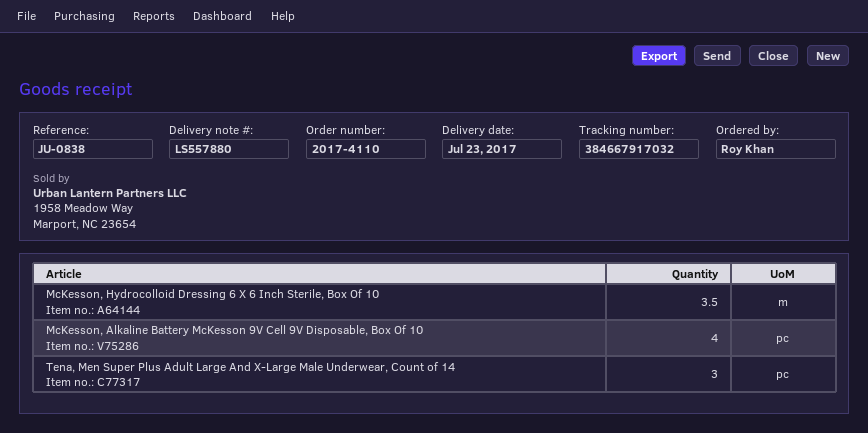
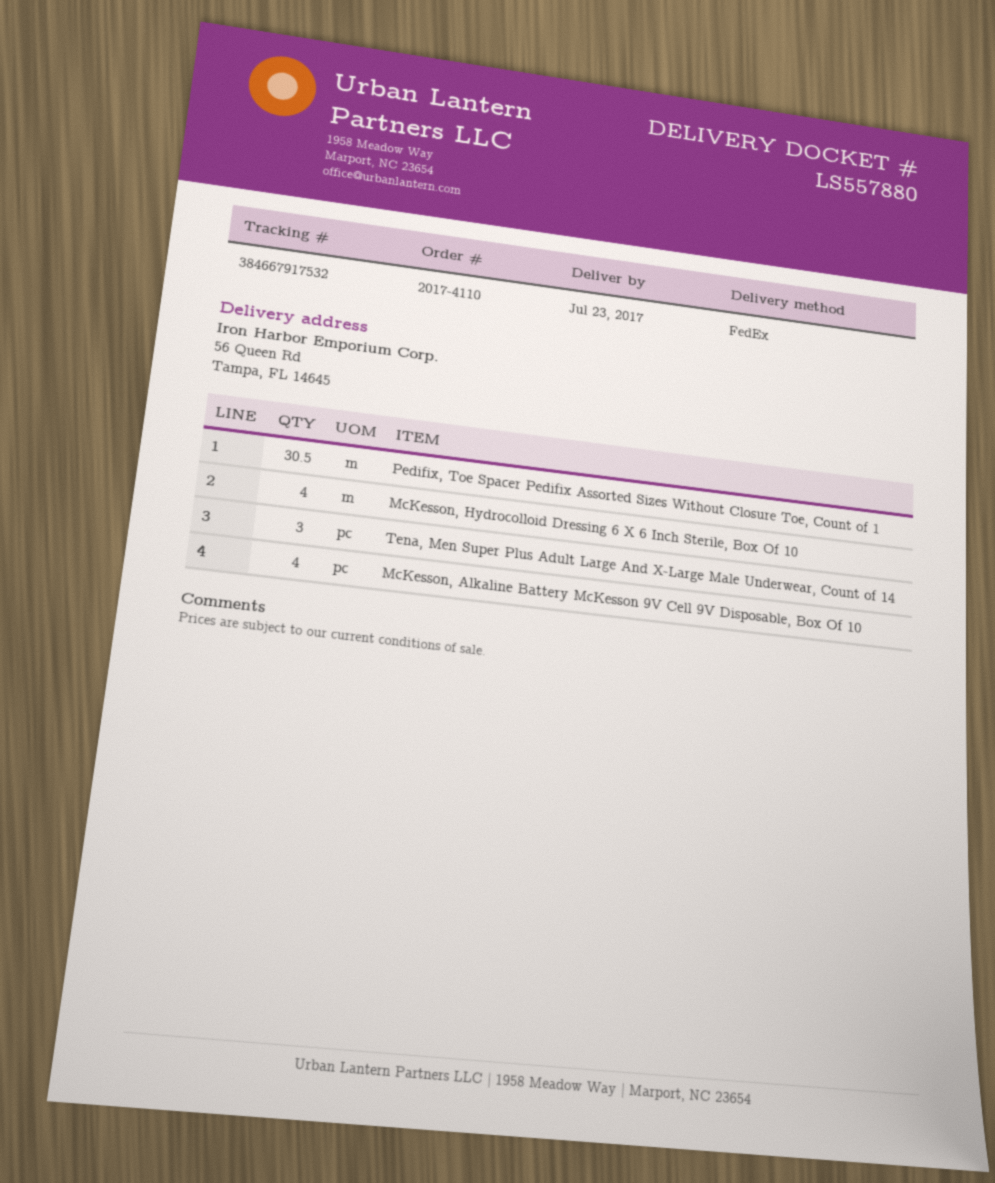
tracking number: 384667917032 -> 384667917532
McKesson, Hydrocolloid Dressing 6 X 6 Inch Sterile, Box Of 10: 3.5 -> 4
Pedifix, Toe Spacer Pedifix Assorted Sizes Without Closure Toe, Count of 1: none -> 30.5

